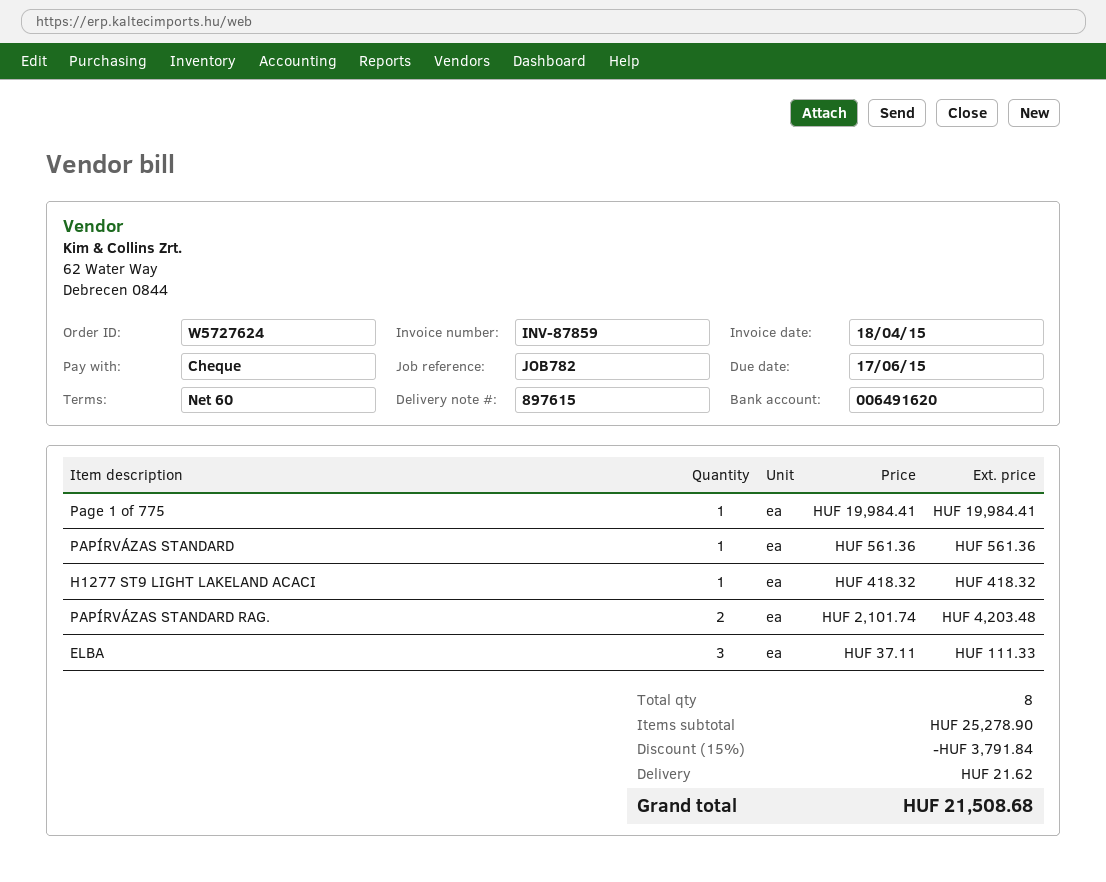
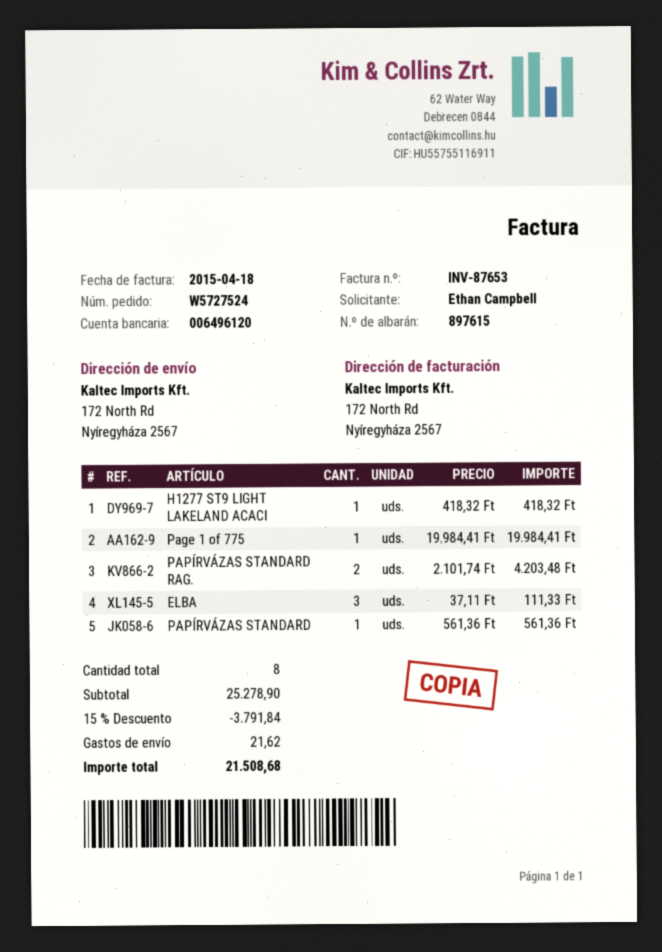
order number: W5727624 -> W5727524
invoice number: INV-87859 -> INV-87653
bank account: 006491620 -> 006496120

